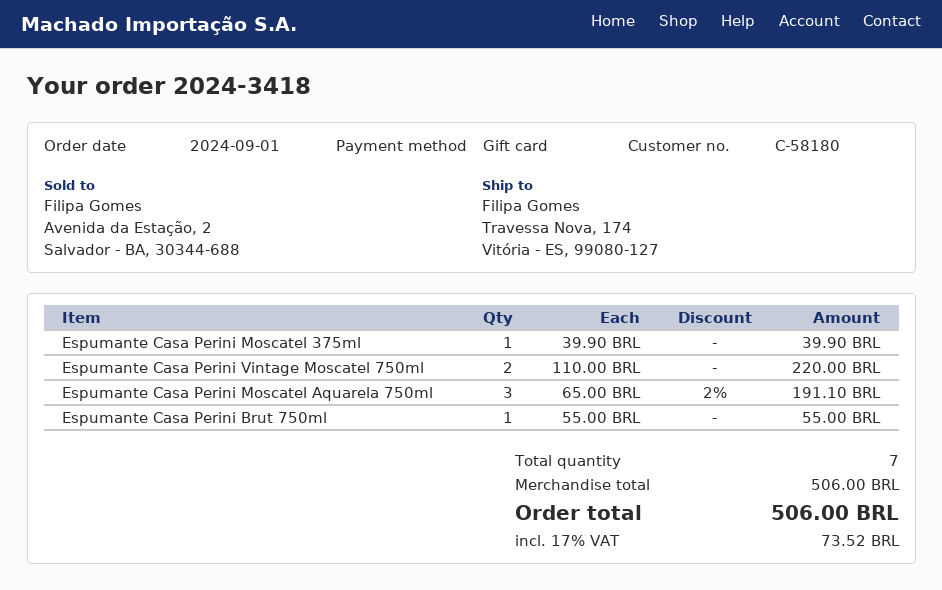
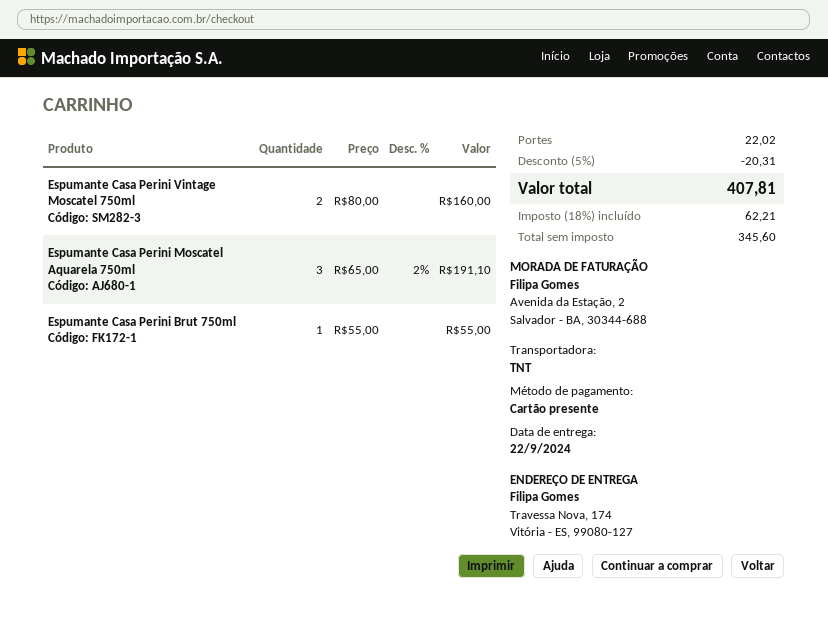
Espumante Casa Perini Moscatel 375ml: 1 x 39.90 = 39.90 -> none
Espumante Casa Perini Vintage Moscatel 750ml: 2 x 110.00 = 220.00 -> 2 x 80.00 = 160.00
discount: none -> 5% = 20.31
shipping: none -> 22.02
tax: 17% = 73.52 -> 18% = 62.21
total: 506.00 -> 407.81

